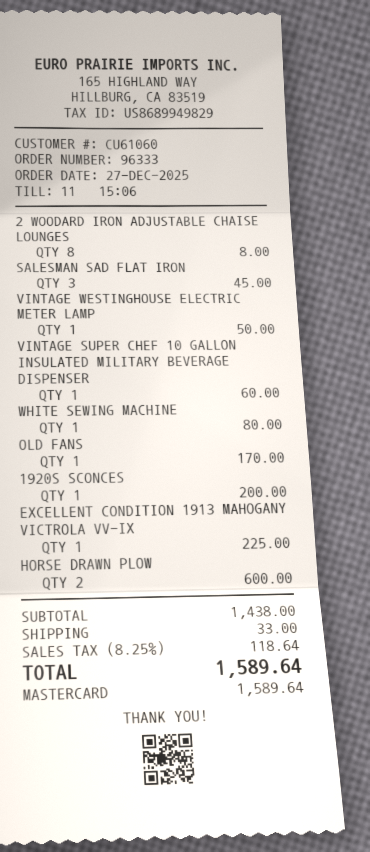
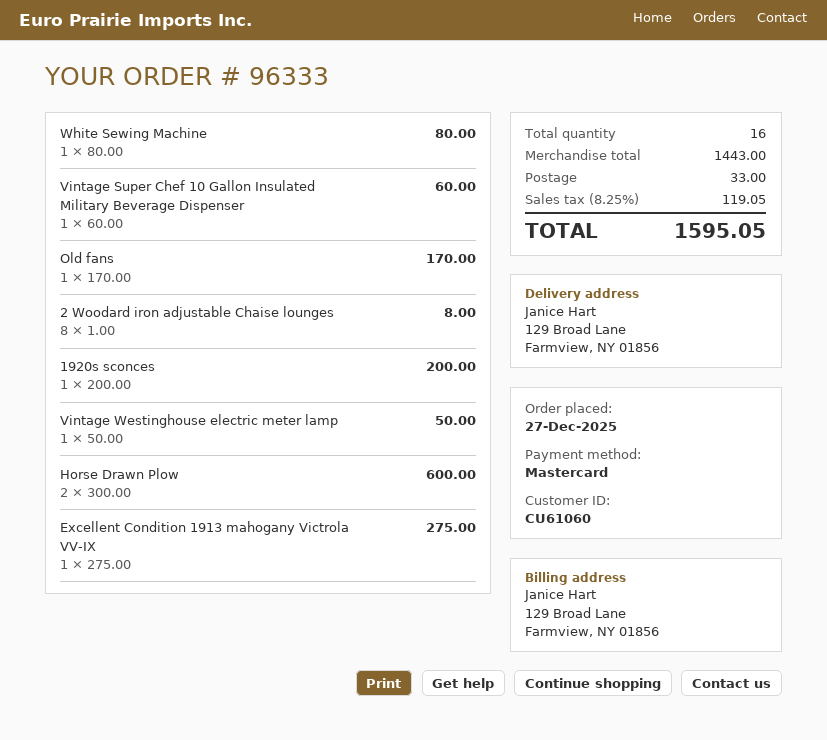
SALESMAN SAD FLAT IRON: 3 for 45.00 -> none
EXCELLENT CONDITION 1913 MAHOGANY VICTROLA VV-IX: 1 for 225.00 -> 1 for 275.00
subtotal: 1438.00 -> 1443.00
tax: 8.25% = 118.64 -> 8.25% = 119.05
total: 1589.64 -> 1595.05

